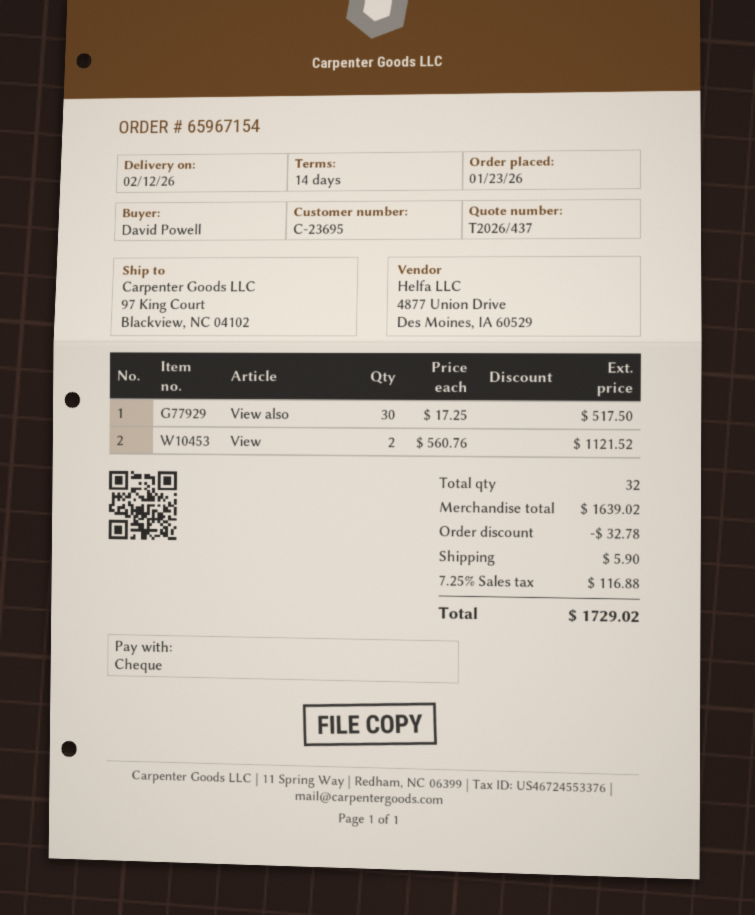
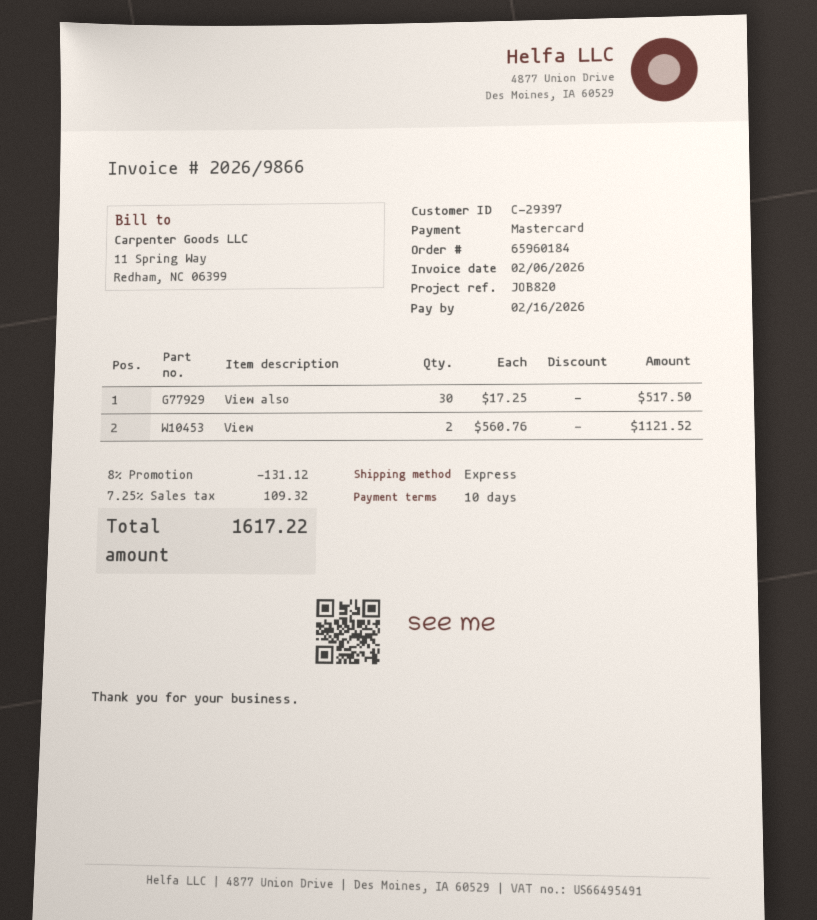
order number: 65967154 -> 65960184
payment terms: 14 days -> 10 days
customer number: C-23695 -> C-29397
payment method: cheque -> Mastercard
discount: 32.78 -> 131.12
shipping: 5.90 -> none
tax: 7.25% = 116.88 -> 7.25% = 109.32
total: 1729.02 -> 1617.22

